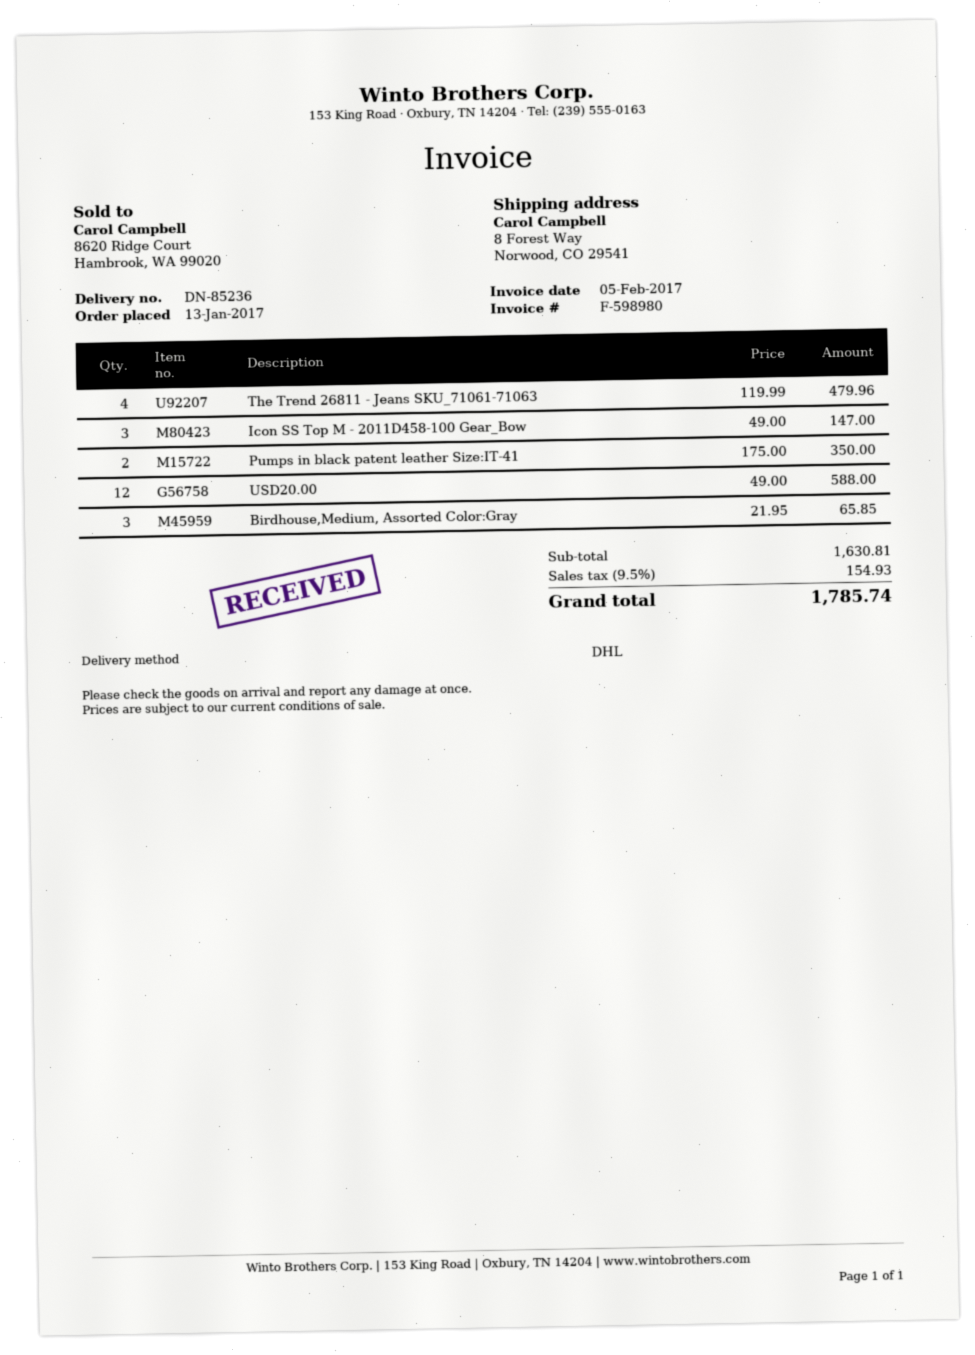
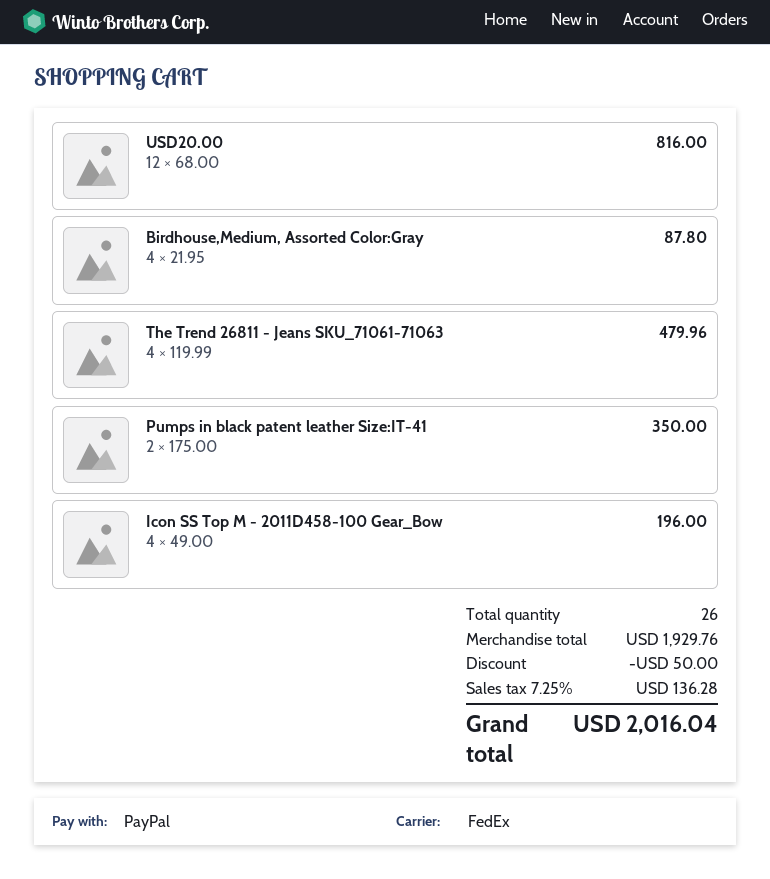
shipping method: DHL -> FedEx
Icon SS Top M - 2011D458-100 Gear_Bow: 3 x 49.00 = 147.00 -> 4 x 49.00 = 196.00
USD20.00: 12 x 49.00 = 588.00 -> 12 x 68.00 = 816.00
Birdhouse,Medium, Assorted Color:Gray: 3 x 21.95 = 65.85 -> 4 x 21.95 = 87.80
subtotal: 1630.81 -> 1929.76
discount: none -> 50.00
tax: 9.5% = 154.93 -> 7.25% = 136.28
total: 1785.74 -> 2016.04

